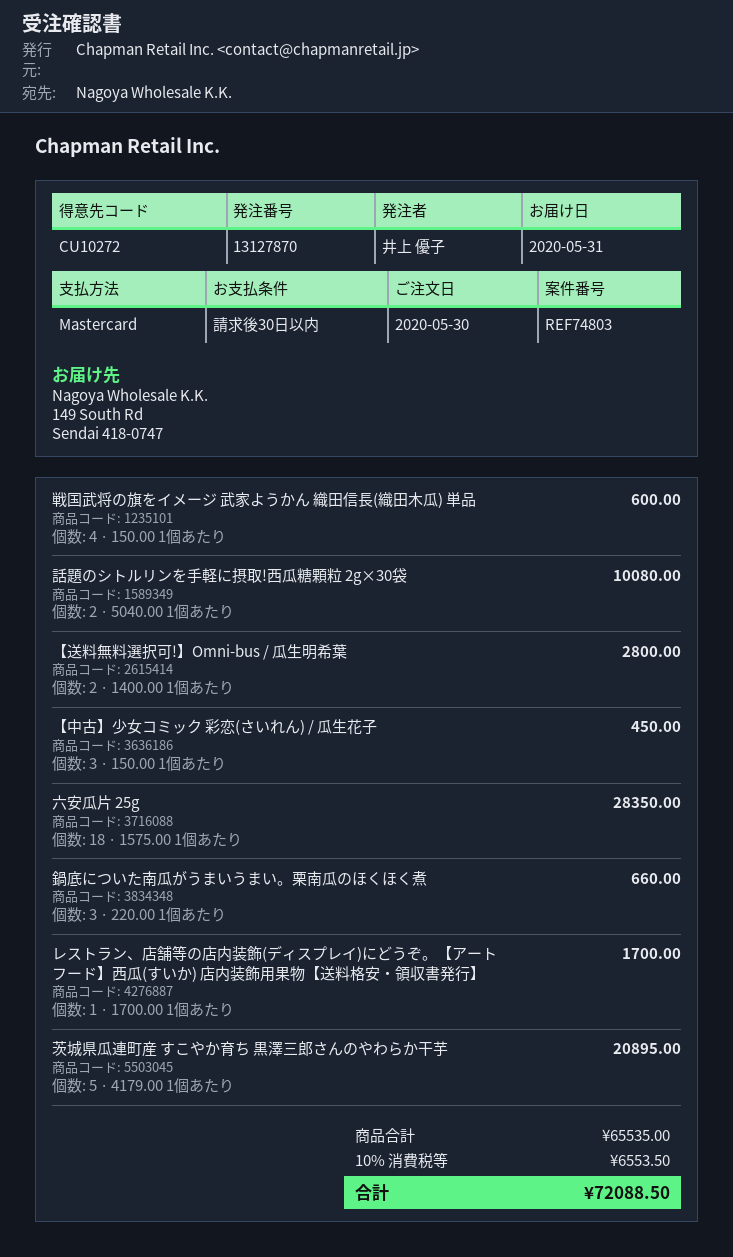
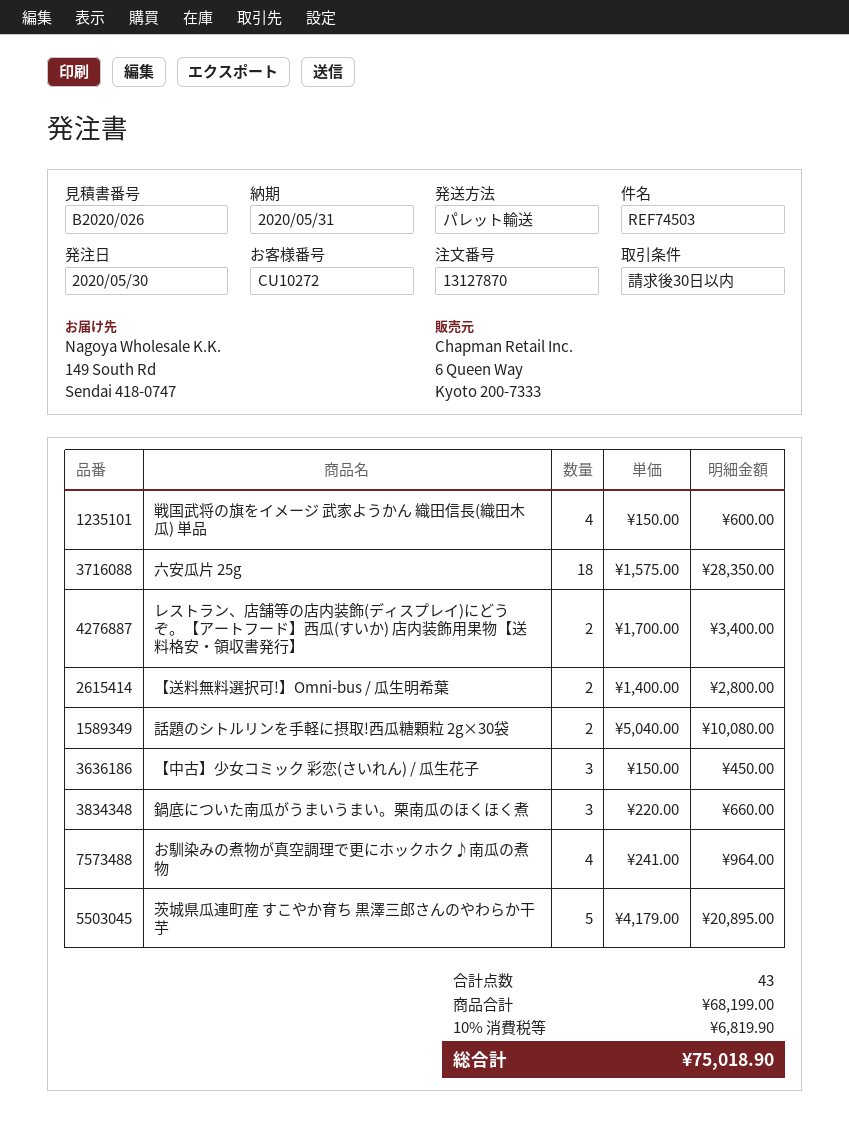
reference: REF74803 -> REF74503
レストラン、店舗等の店内装飾(ディスプレイ)にどうぞ。【アートフード】西瓜(すいか) 店内装飾用果物【送料格安・領収書発行】: 1 x 1700.00 = 1700.00 -> 2 x 1700.00 = 3400.00
お馴染みの煮物が真空調理で更にホックホク♪南瓜の煮物: none -> 4 x 241.00 = 964.00
subtotal: 65535.00 -> 68199.00
tax: 10% = 6553.50 -> 10% = 6819.90
total: 72088.50 -> 75018.90

